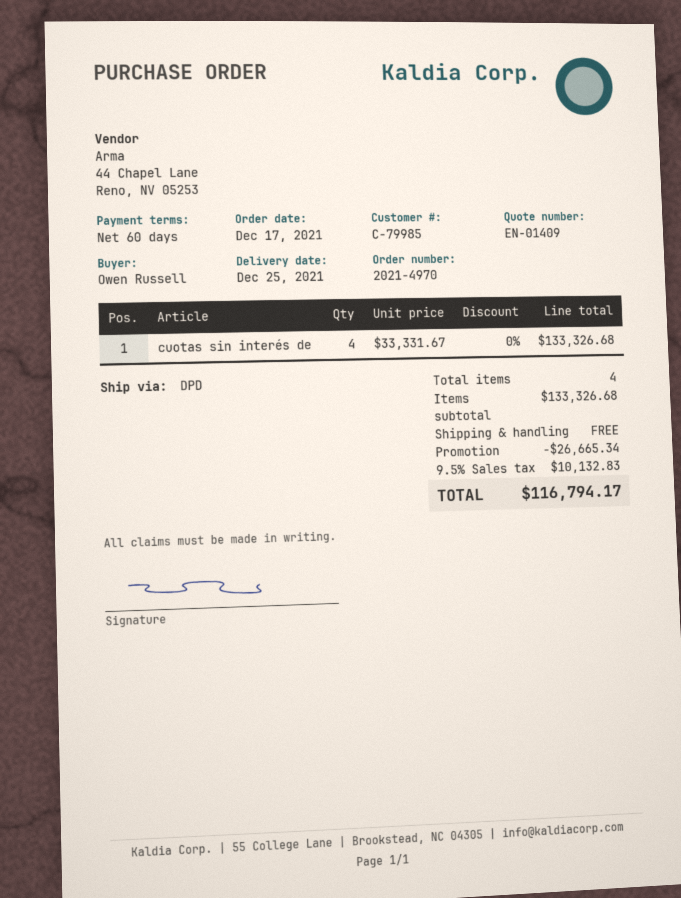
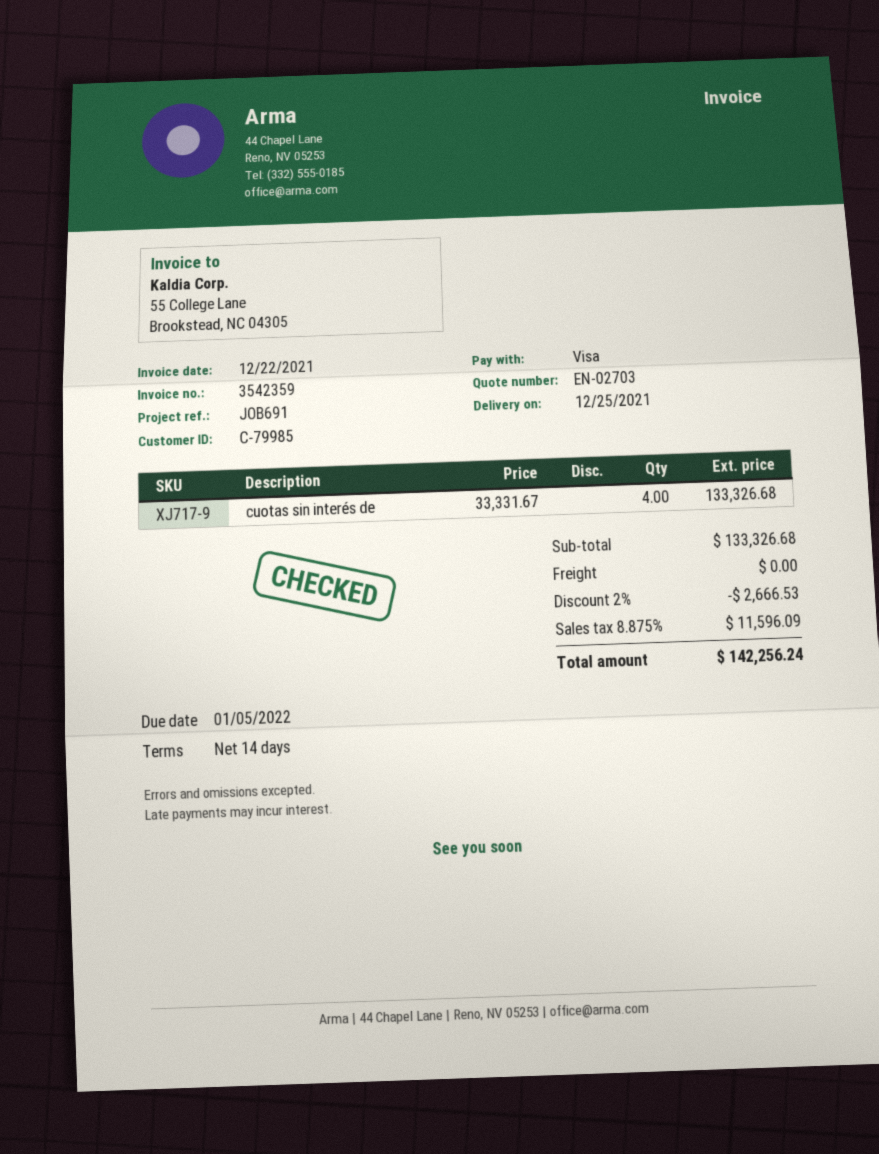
quote number: EN-01409 -> EN-02703
payment terms: 60 days -> 14 days
discount: 26665.34 -> 2666.53
tax: 9.5% = 10132.83 -> 8.875% = 11596.09
total: 116794.17 -> 142256.24

